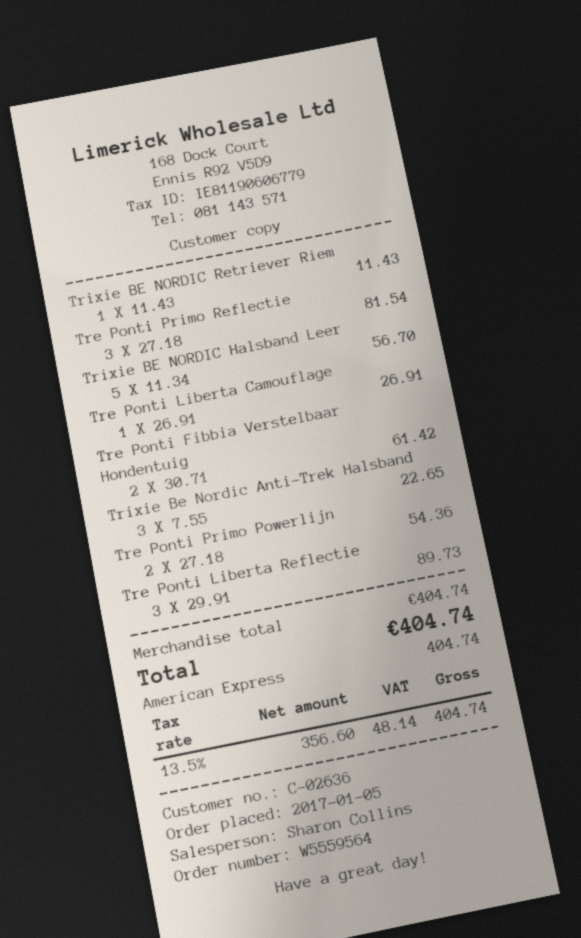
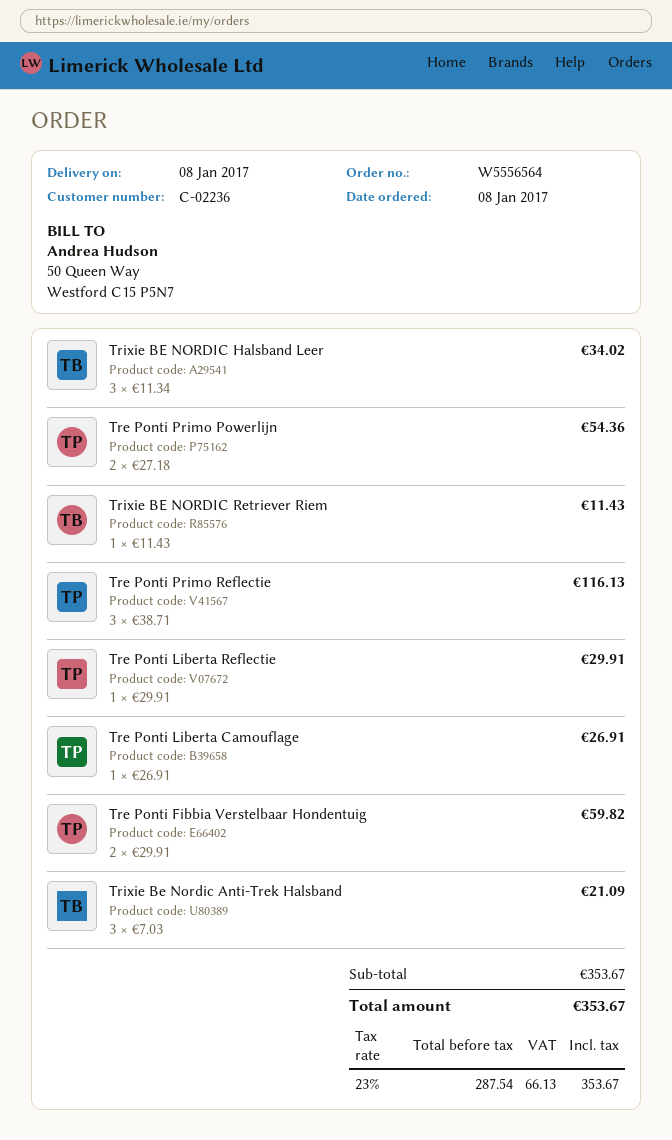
order number: W5559564 -> W5556564
order date: 2017-01-05 -> 2017-01-08
customer number: C-02636 -> C-02236
Tre Ponti Primo Reflectie: 3 x 27.18 = 81.54 -> 3 x 38.71 = 116.13
Trixie BE NORDIC Halsband Leer: 5 x 11.34 = 56.70 -> 3 x 11.34 = 34.02
Tre Ponti Fibbia Verstelbaar Hondentuig: 2 x 30.71 = 61.42 -> 2 x 29.91 = 59.82
Trixie Be Nordic Anti-Trek Halsband: 3 x 7.55 = 22.65 -> 3 x 7.03 = 21.09
Tre Ponti Liberta Reflectie: 3 x 29.91 = 89.73 -> 1 x 29.91 = 29.91
subtotal: 404.74 -> 353.67
net: 356.60 -> 287.54
tax: 13.5% = 48.14 -> 23% = 66.13
total: 404.74 -> 353.67

